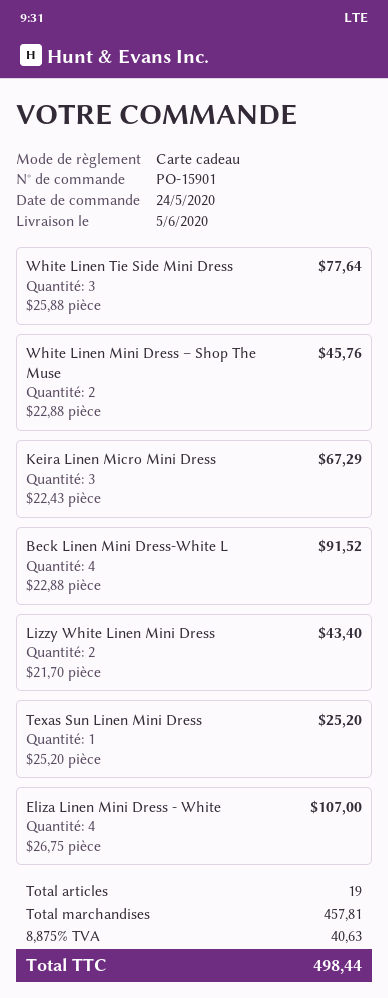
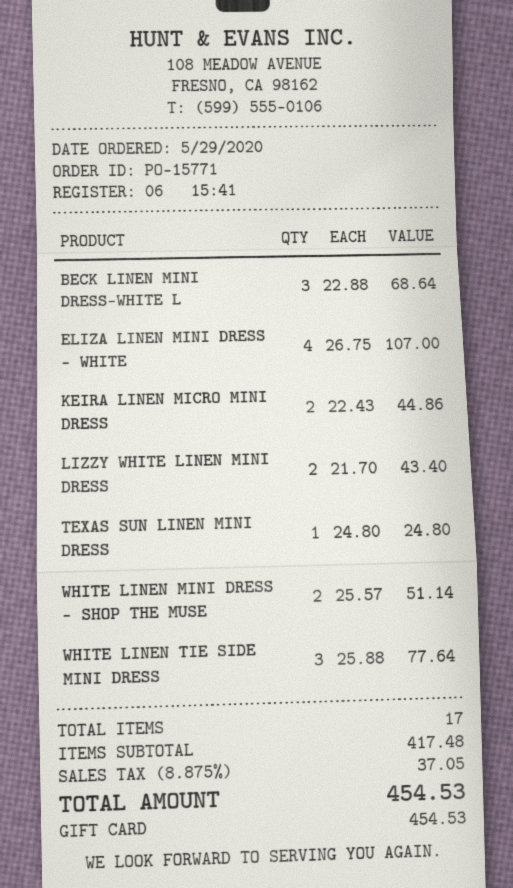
order number: PO-15901 -> PO-15771
order date: 2020-05-24 -> 2020-05-29
White Linen Mini Dress – Shop The Muse: 2 x 22.88 = 45.76 -> 2 x 25.57 = 51.14
Keira Linen Micro Mini Dress: 3 x 22.43 = 67.29 -> 2 x 22.43 = 44.86
Beck Linen Mini Dress-White L: 4 x 22.88 = 91.52 -> 3 x 22.88 = 68.64
Texas Sun Linen Mini Dress: 1 x 25.20 = 25.20 -> 1 x 24.80 = 24.80
total quantity: 19 -> 17
subtotal: 457.81 -> 417.48
tax: 8.875% = 40.63 -> 8.875% = 37.05
total: 498.44 -> 454.53

